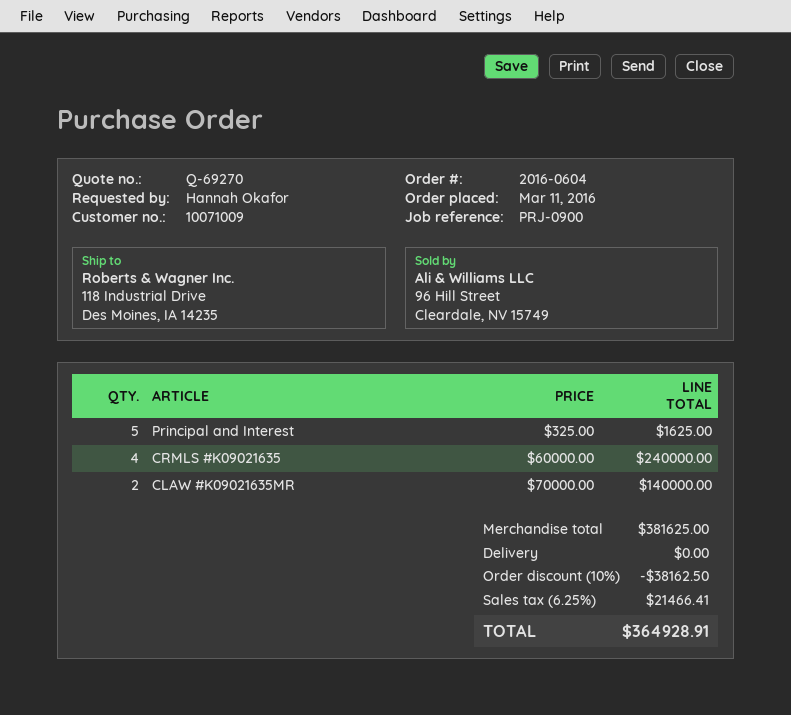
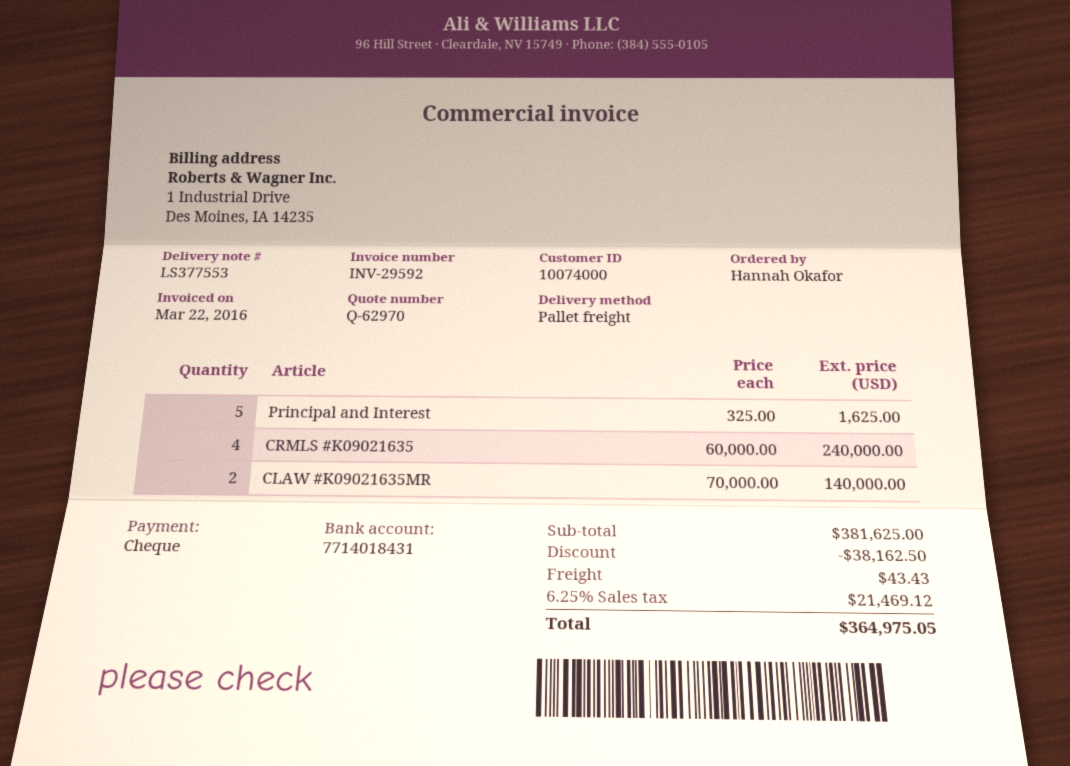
quote number: Q-69270 -> Q-62970
customer number: 10071009 -> 10074000
shipping: 0.00 -> 43.43
tax: 6.25% = 21466.41 -> 6.25% = 21469.12
total: 364928.91 -> 364975.05

